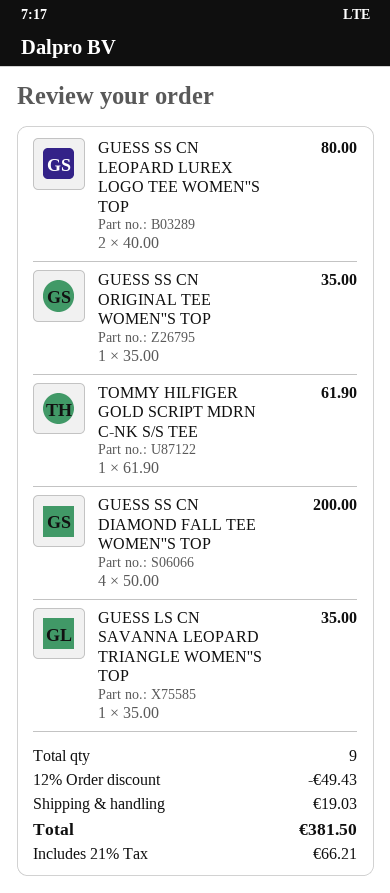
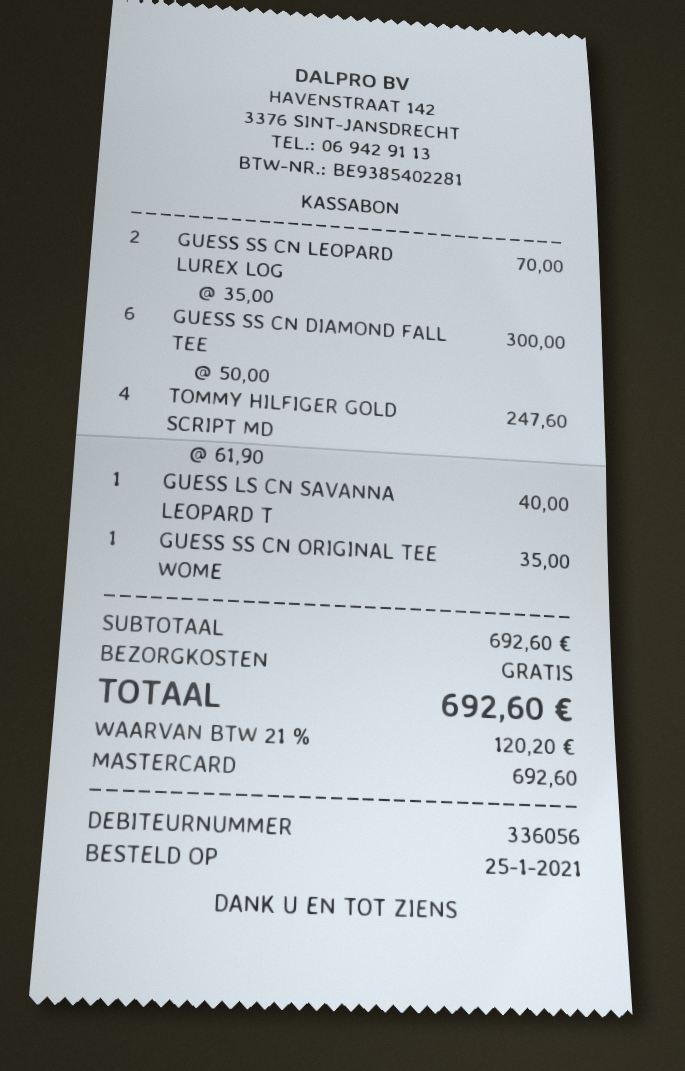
GUESS SS CN LEOPARD LUREX LOGO TEE WOMEN''S TOP: 2 x 40.00 = 80.00 -> 2 x 35.00 = 70.00
TOMMY HILFIGER GOLD SCRIPT MDRN C-NK S/S TEE: 1 x 61.90 = 61.90 -> 4 x 61.90 = 247.60
GUESS SS CN DIAMOND FALL TEE WOMEN''S TOP: 4 x 50.00 = 200.00 -> 6 x 50.00 = 300.00
GUESS LS CN SAVANNA LEOPARD TRIANGLE WOMEN''S TOP: 1 x 35.00 = 35.00 -> 1 x 40.00 = 40.00
discount: 12% = 49.43 -> none
shipping: 19.03 -> 0.00
tax: 21% = 66.21 -> 21% = 120.20
total: 381.50 -> 692.60

